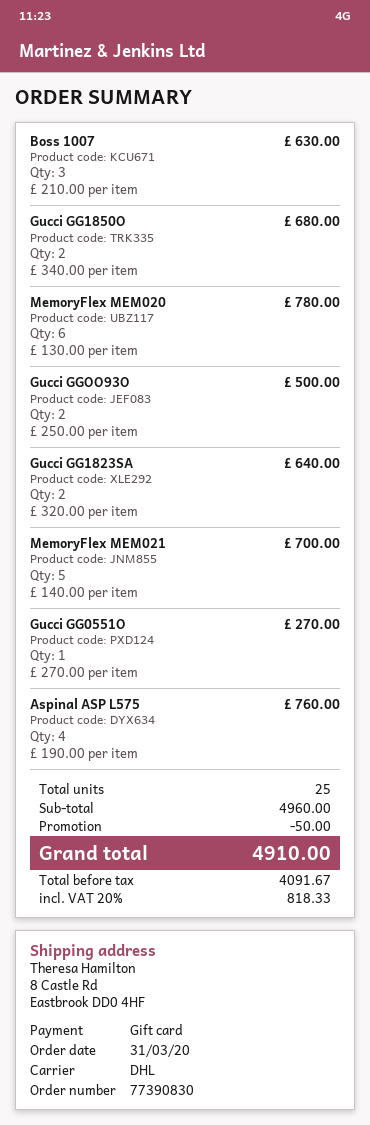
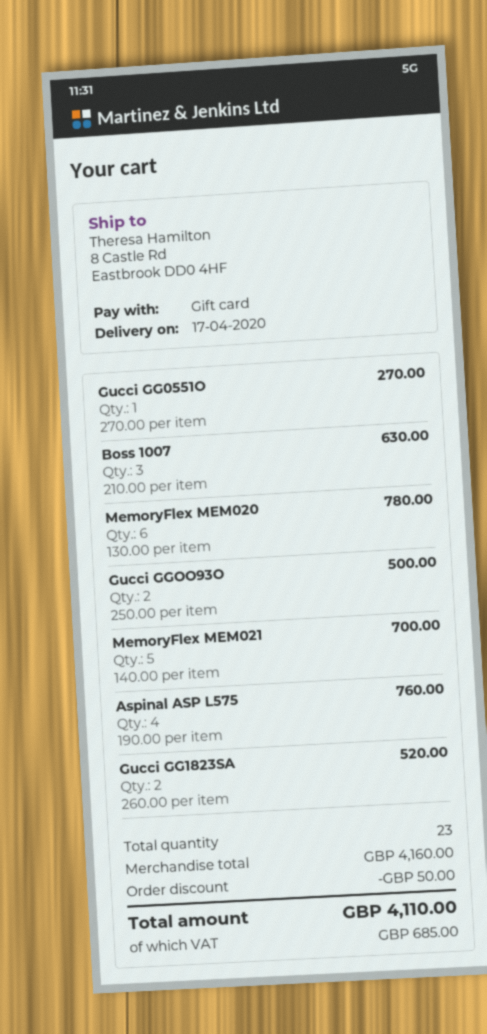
Gucci GG1850O: 2 x 340.00 = 680.00 -> none
Gucci GG1823SA: 2 x 320.00 = 640.00 -> 2 x 260.00 = 520.00
total quantity: 25 -> 23
subtotal: 4960.00 -> 4160.00
tax: 818.33 -> 685.00
total: 4910.00 -> 4110.00

